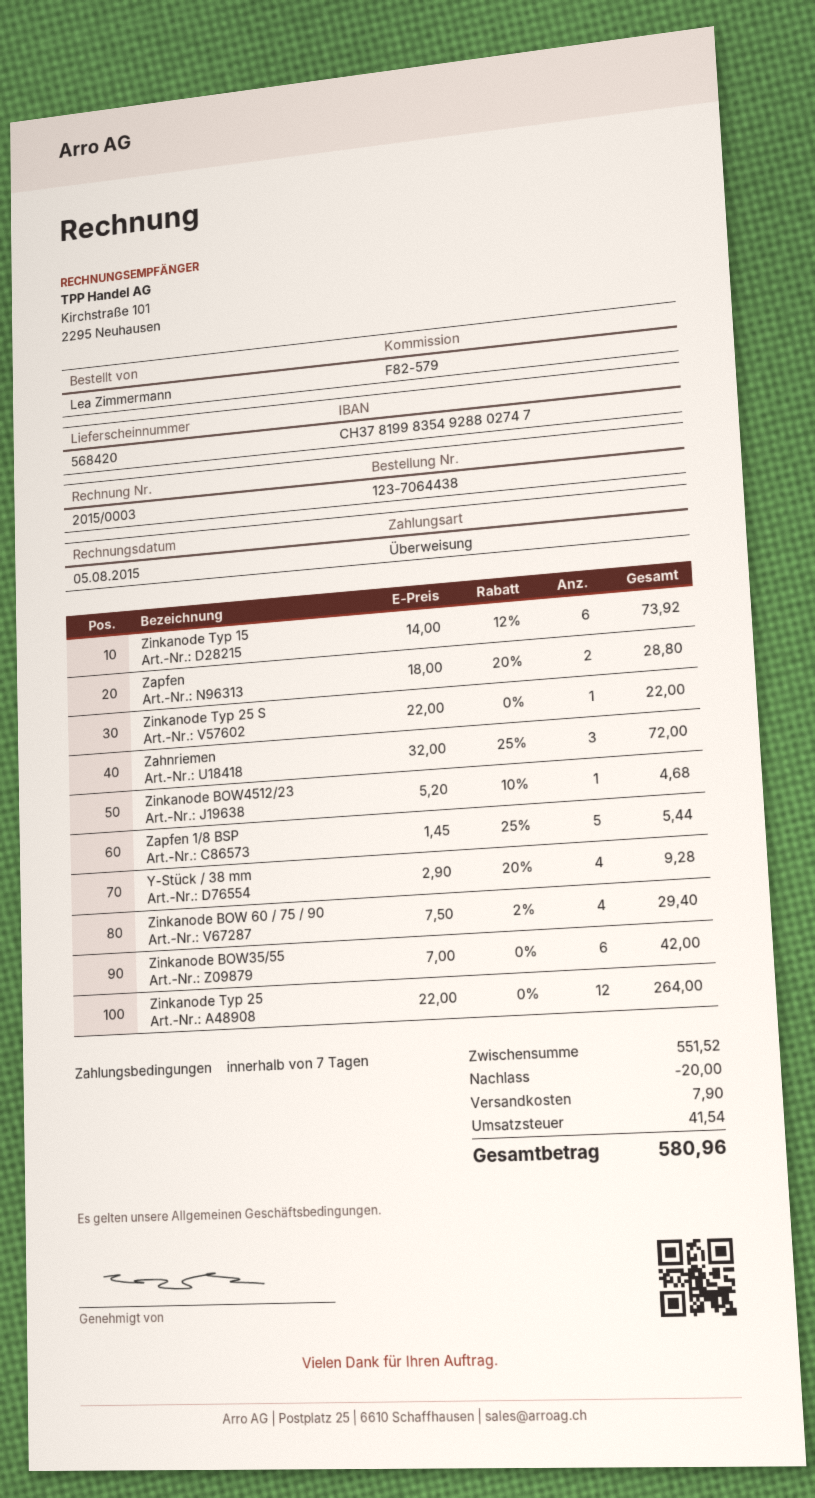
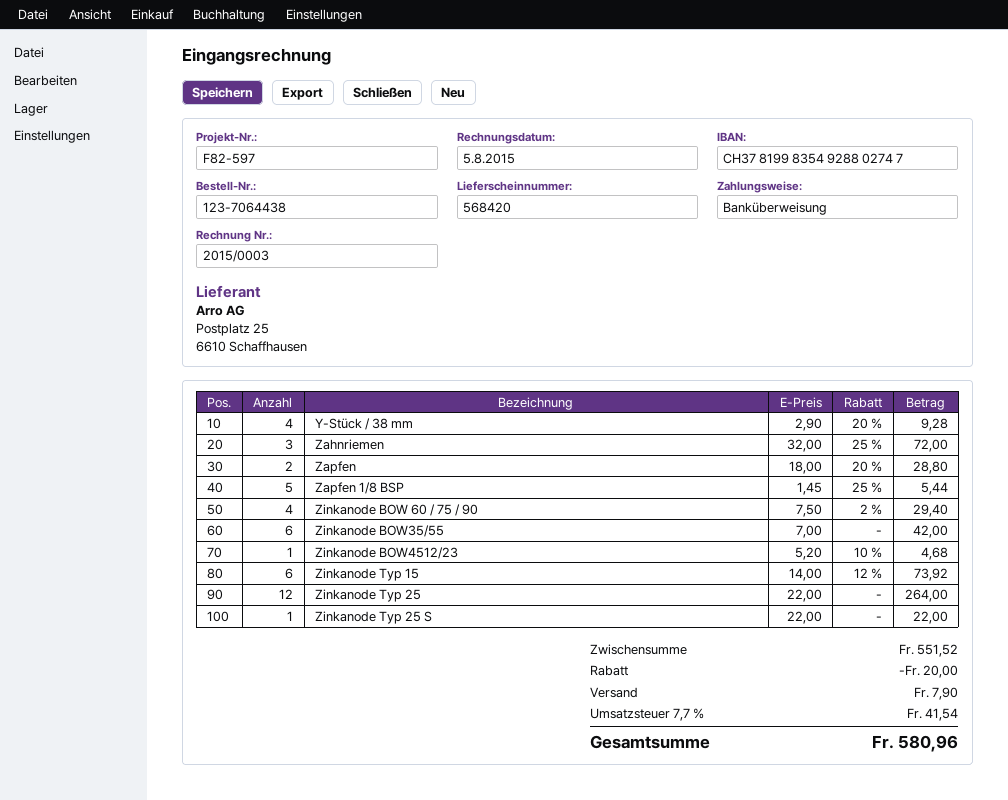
reference: F82-579 -> F82-597

